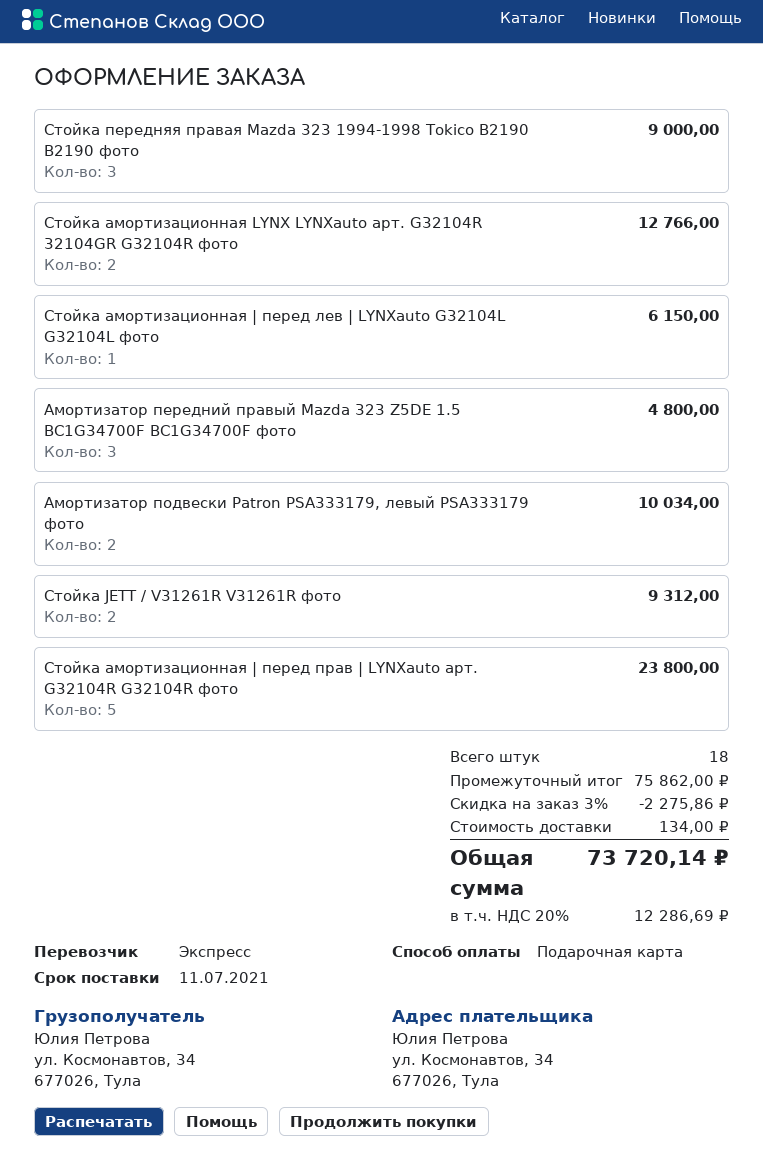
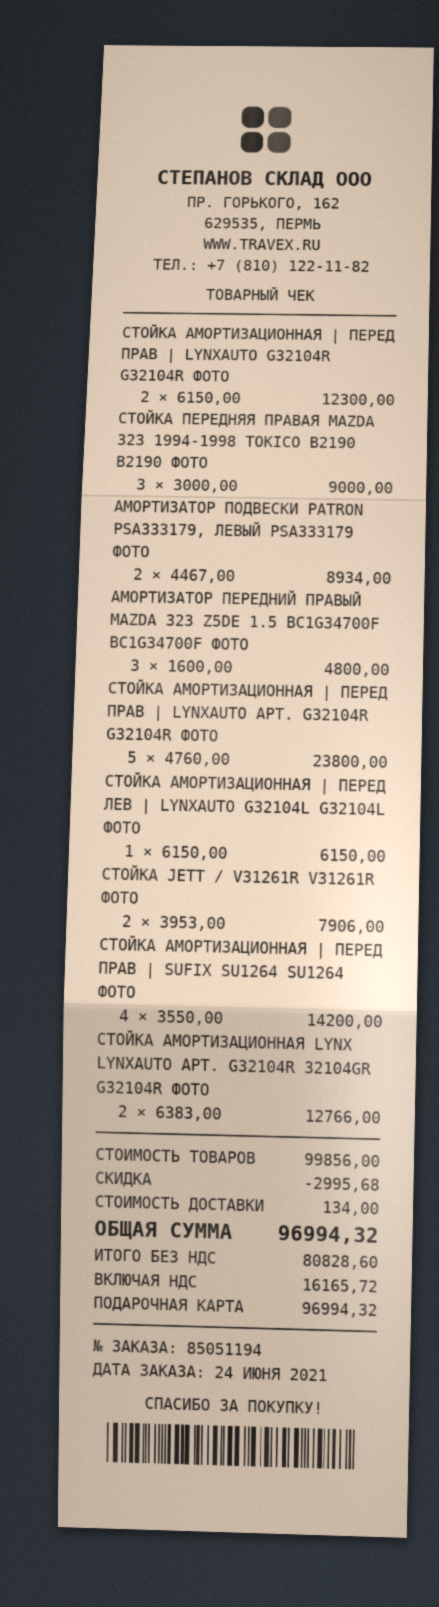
Амортизатор подвески Patron PSA333179, левый PSA333179 фото: 2 for 10034.00 -> 2 for 8934.00
Стойка JETT / V31261R V31261R фото: 2 for 9312.00 -> 2 for 7906.00
СТОЙКА АМОРТИЗАЦИОННАЯ | ПЕРЕД ПРАВ | LYNXAUTO G32104R G32104R ФОТО: none -> 2 for 12300.00
СТОЙКА АМОРТИЗАЦИОННАЯ | ПЕРЕД ПРАВ | SUFIX SU1264 SU1264 ФОТО: none -> 4 for 14200.00
subtotal: 75862.00 -> 99856.00
discount: 2275.86 -> 2995.68
tax: 12286.69 -> 16165.72
total: 73720.14 -> 96994.32

